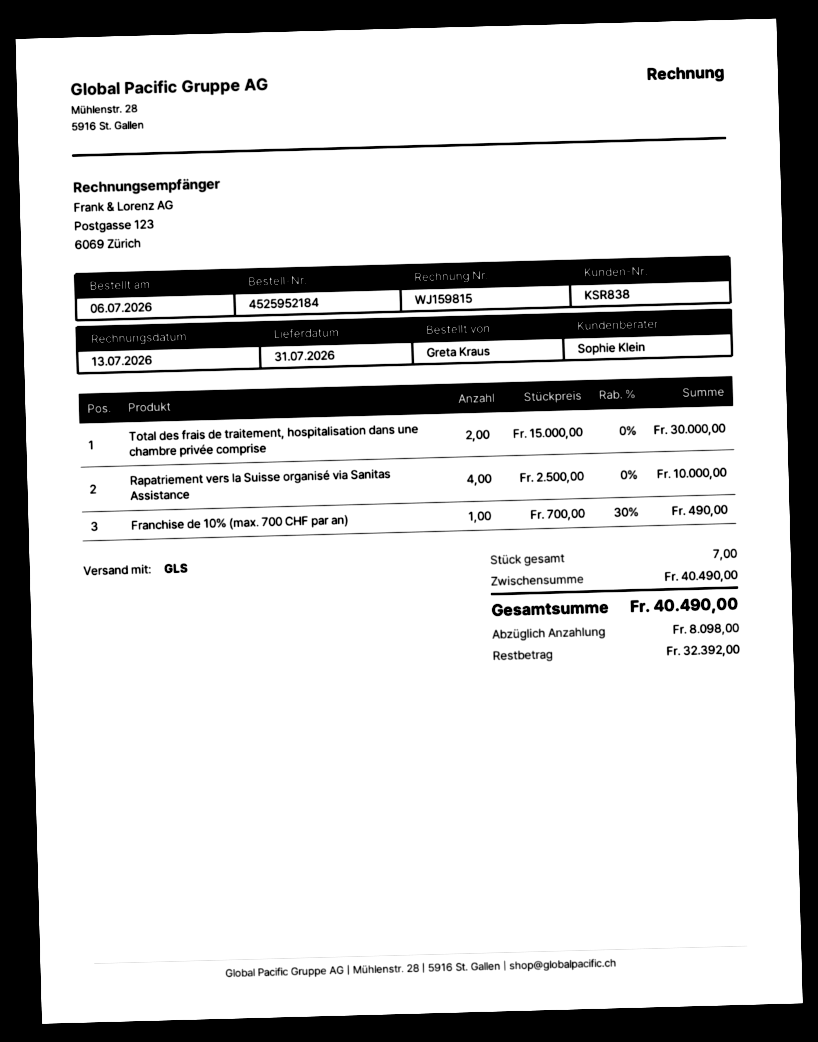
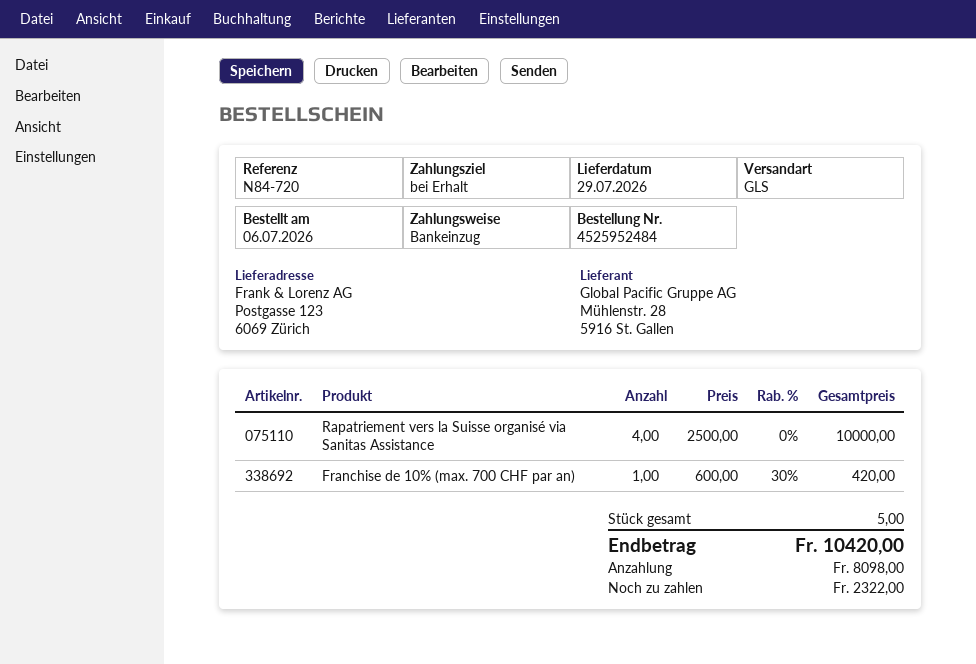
order number: 4525952184 -> 4525952484
delivery date: 2026-07-31 -> 2026-07-29
Total des frais de traitement, hospitalisation dans une chambre privée comprise: 2 x 15000.00 = 30000.00 -> none
Franchise de 10% (max. 700 CHF par an): 1 x 700.00 - 30% = 490.00 -> 1 x 600.00 - 30% = 420.00
total quantity: 7 -> 5
total: 40490.00 -> 10420.00
balance: 32392.00 -> 2322.00

